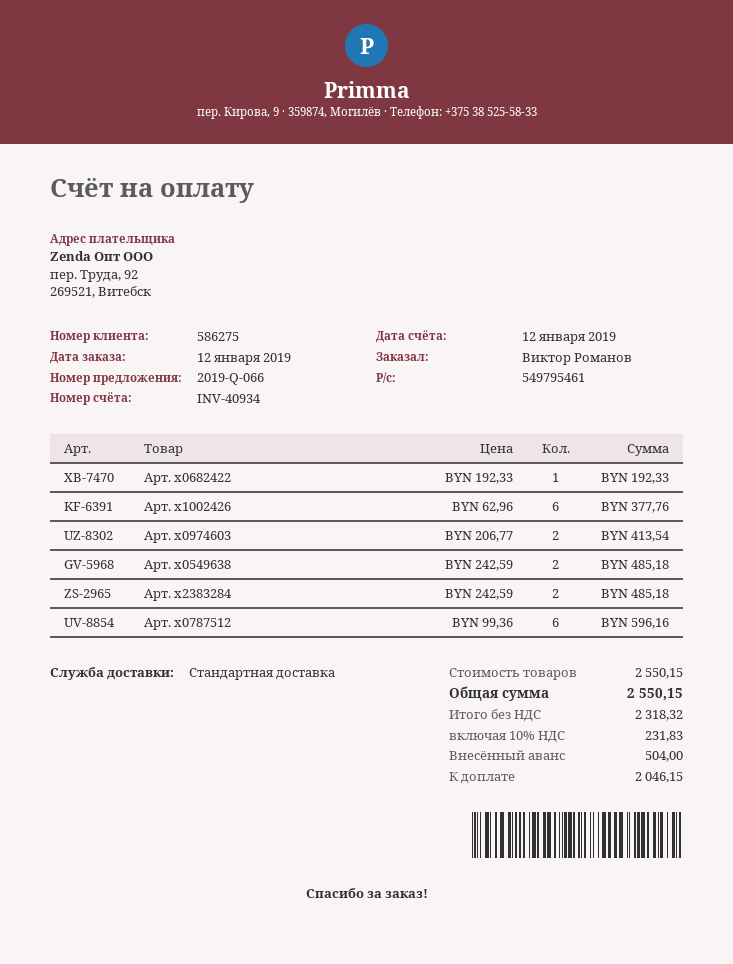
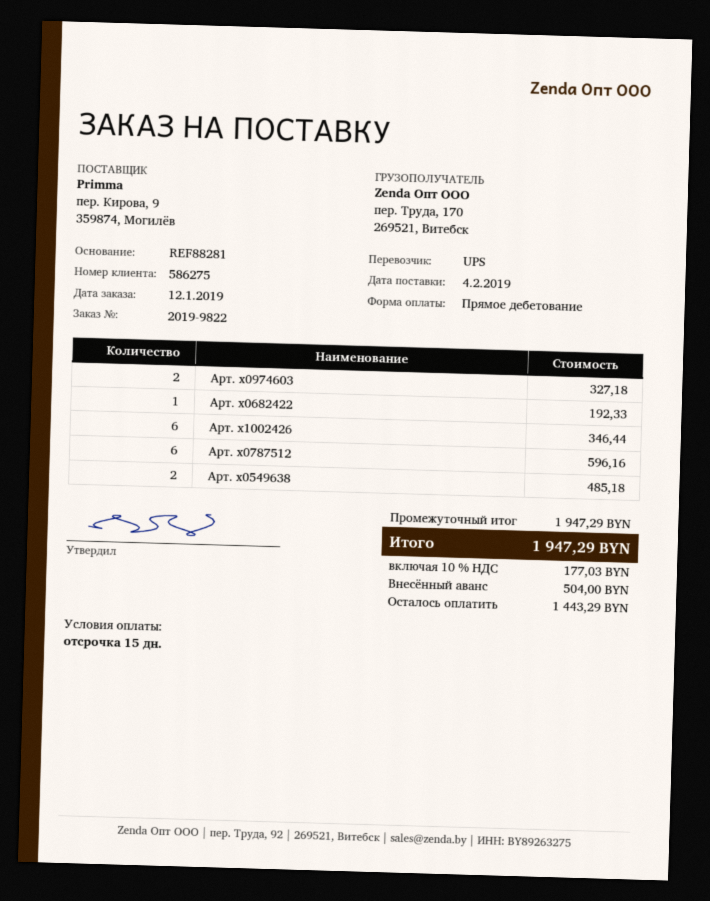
shipping method: standard -> UPS
Арт. x1002426: 6 for 377.76 -> 6 for 346.44
Арт. x0974603: 2 for 413.54 -> 2 for 327.18
Арт. x2383284: 2 for 485.18 -> none
subtotal: 2550.15 -> 1947.29
tax: 10% = 231.83 -> 10% = 177.03
total: 2550.15 -> 1947.29
balance: 2046.15 -> 1443.29

